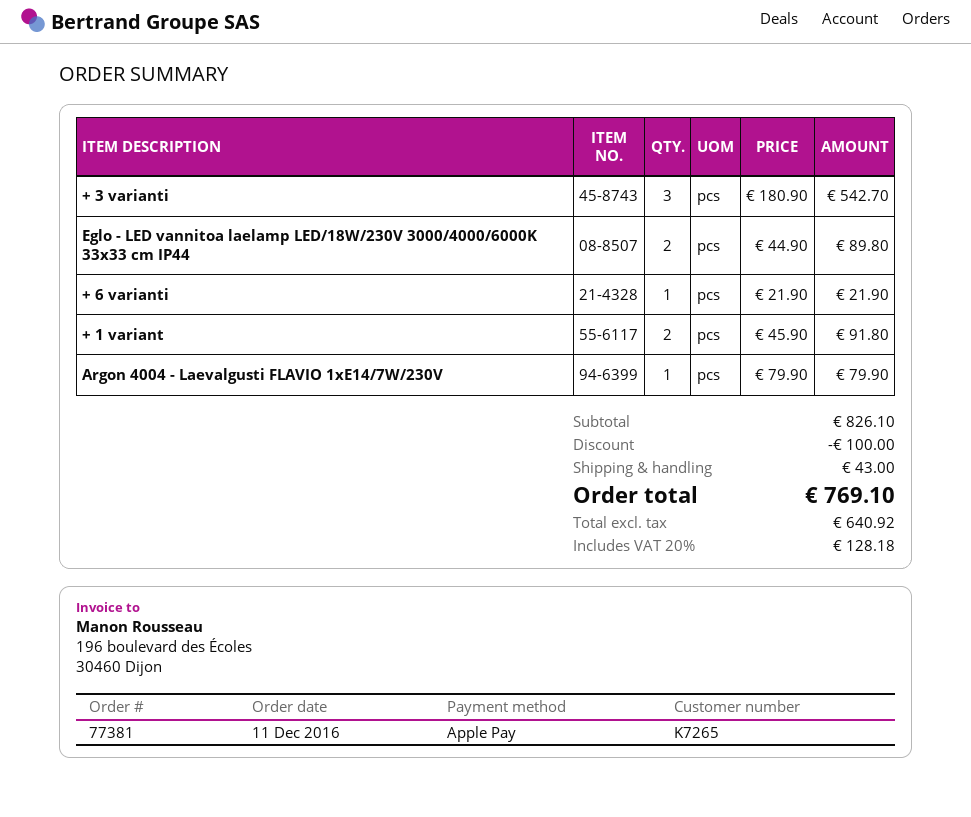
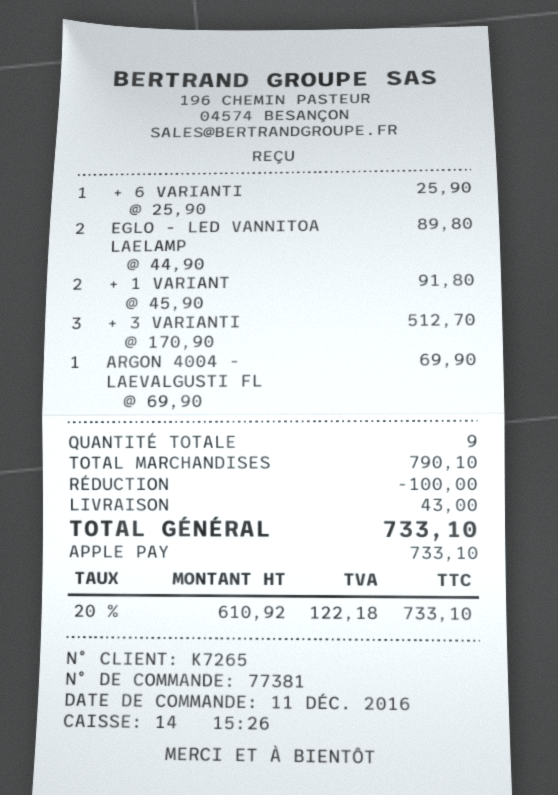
+ 3 varianti: 3 x 180.90 = 542.70 -> 3 x 170.90 = 512.70
+ 6 varianti: 1 x 21.90 = 21.90 -> 1 x 25.90 = 25.90
Argon 4004 - Laevalgusti FLAVIO 1xE14/7W/230V: 1 x 79.90 = 79.90 -> 1 x 69.90 = 69.90
subtotal: 826.10 -> 790.10
net: 640.92 -> 610.92
tax: 20% = 128.18 -> 20% = 122.18
total: 769.10 -> 733.10

